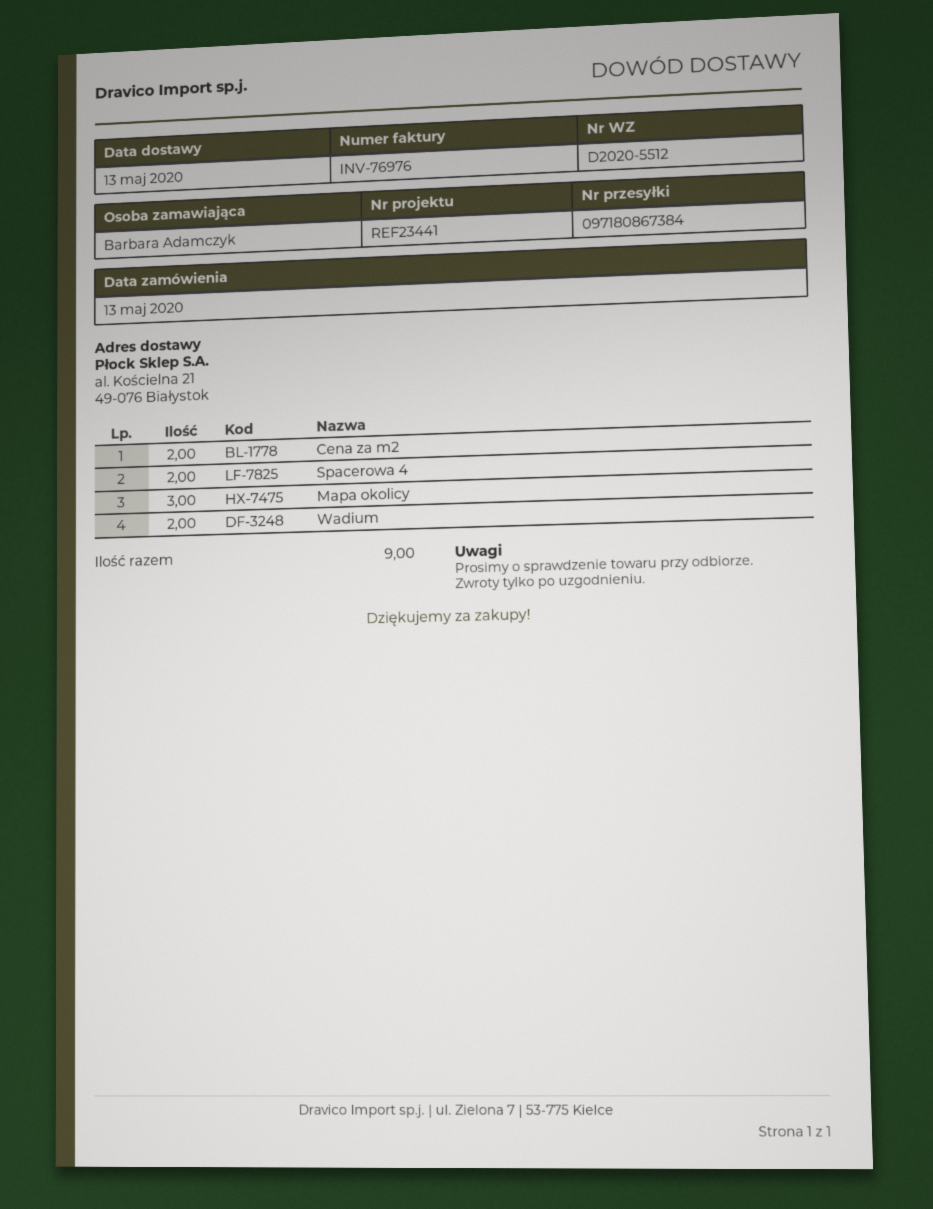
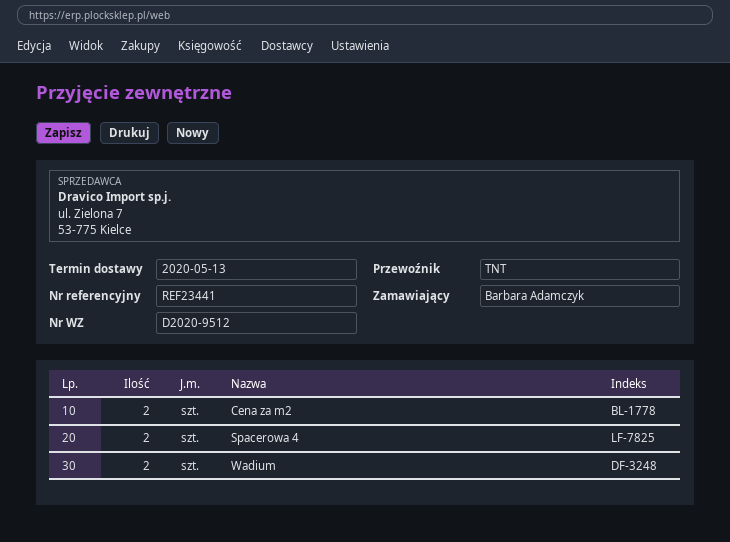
delivery note number: D2020-5512 -> D2020-9512
Mapa okolicy: 3 -> none

